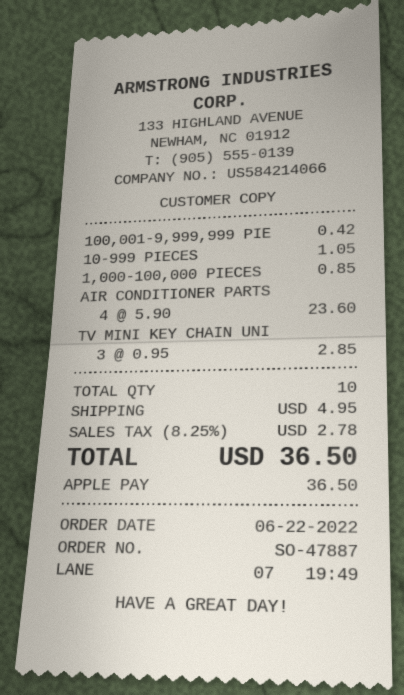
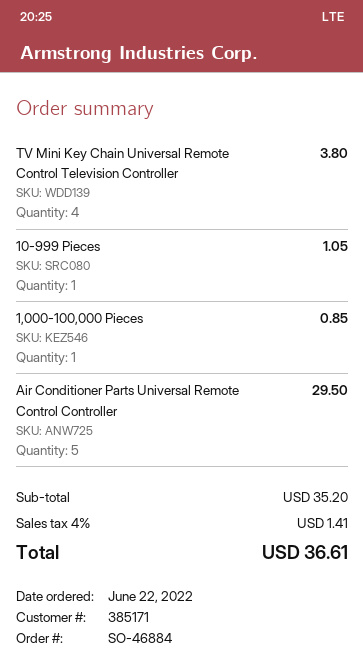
order number: SO-47887 -> SO-46884
100,001-9,999,999 PIE: 1 for 0.42 -> none
AIR CONDITIONER PARTS: 4 for 23.60 -> 5 for 29.50
TV MINI KEY CHAIN UNI: 3 for 2.85 -> 4 for 3.80
shipping: 4.95 -> none
tax: 8.25% = 2.78 -> 4% = 1.41
total: 36.50 -> 36.61

